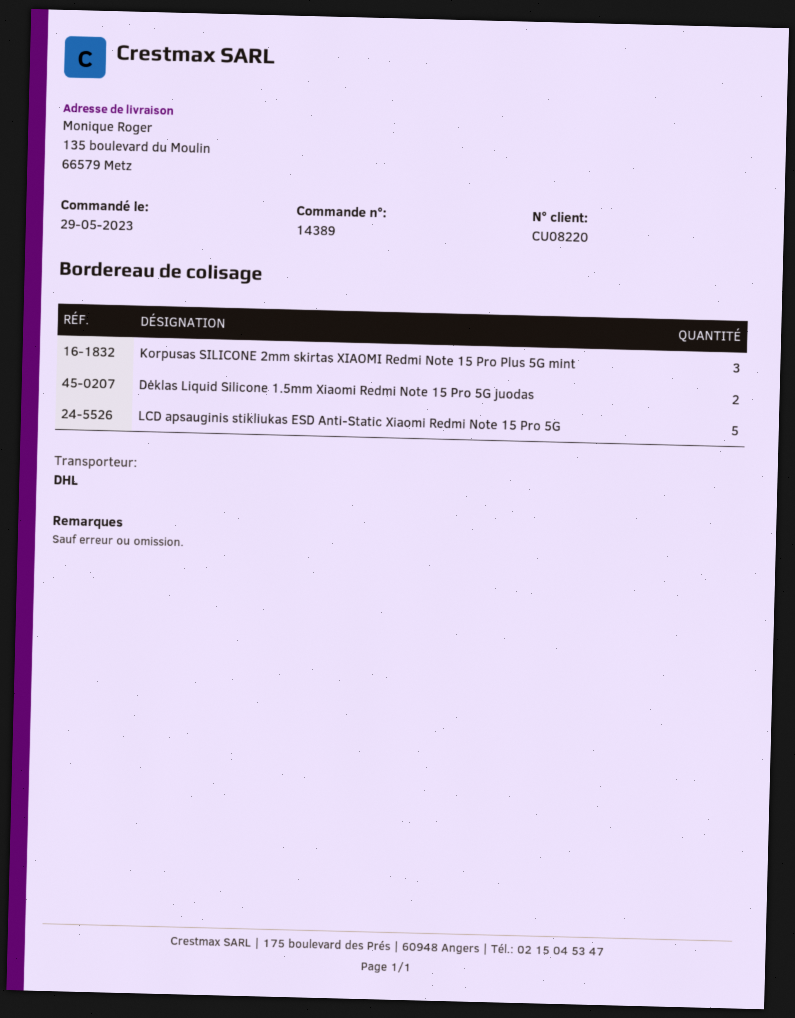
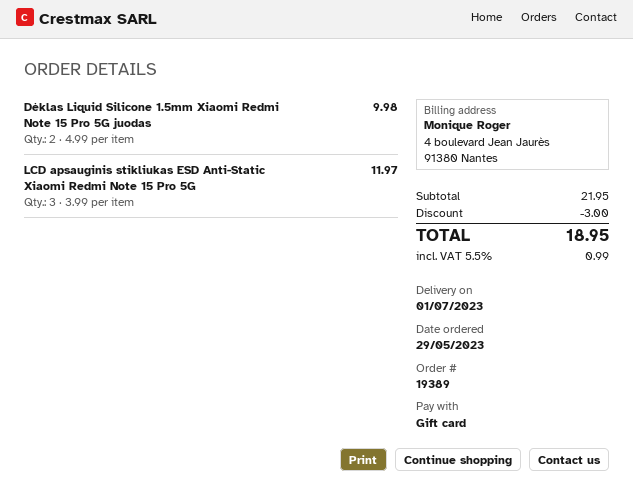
order number: 14389 -> 19389
Korpusas SILICONE 2mm skirtas XIAOMI Redmi Note 15 Pro Plus 5G mint: 3 -> none
LCD apsauginis stikliukas ESD Anti-Static Xiaomi Redmi Note 15 Pro 5G: 5 -> 3

